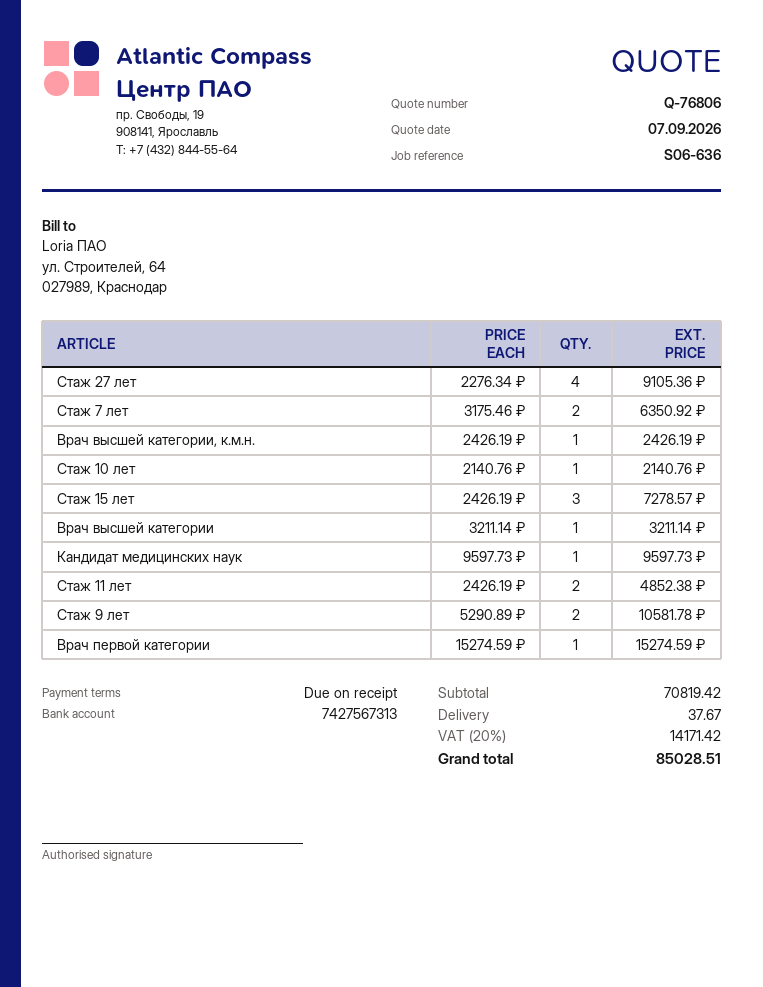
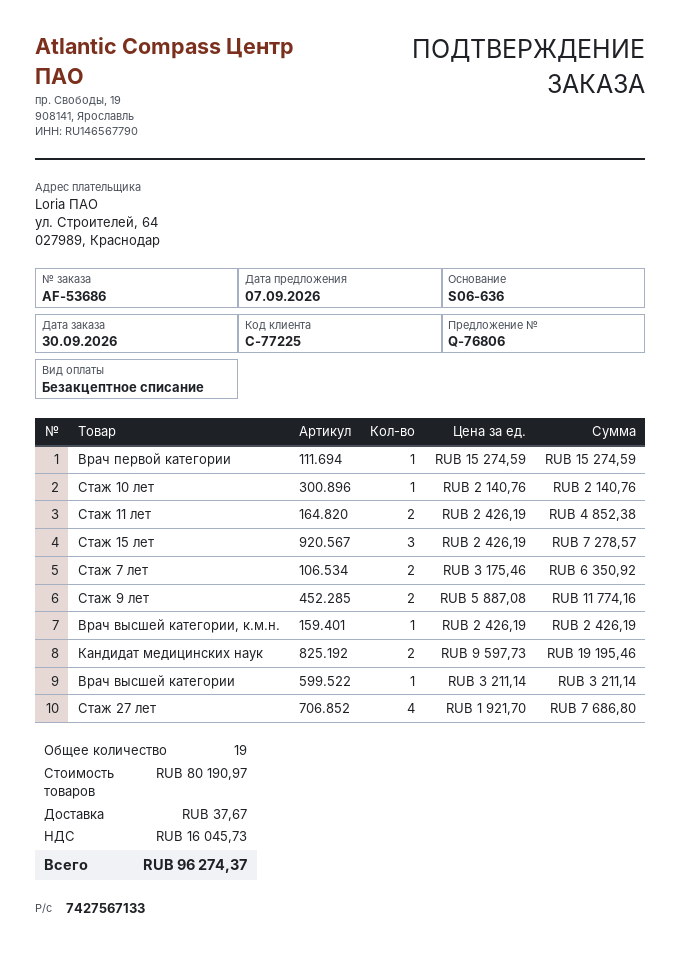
bank account: 7427567313 -> 7427567133
Стаж 27 лет: 4 x 2276.34 = 9105.36 -> 4 x 1921.70 = 7686.80
Кандидат медицинских наук: 1 x 9597.73 = 9597.73 -> 2 x 9597.73 = 19195.46
Стаж 9 лет: 2 x 5290.89 = 10581.78 -> 2 x 5887.08 = 11774.16
subtotal: 70819.42 -> 80190.97
tax: 14171.42 -> 16045.73
total: 85028.51 -> 96274.37

